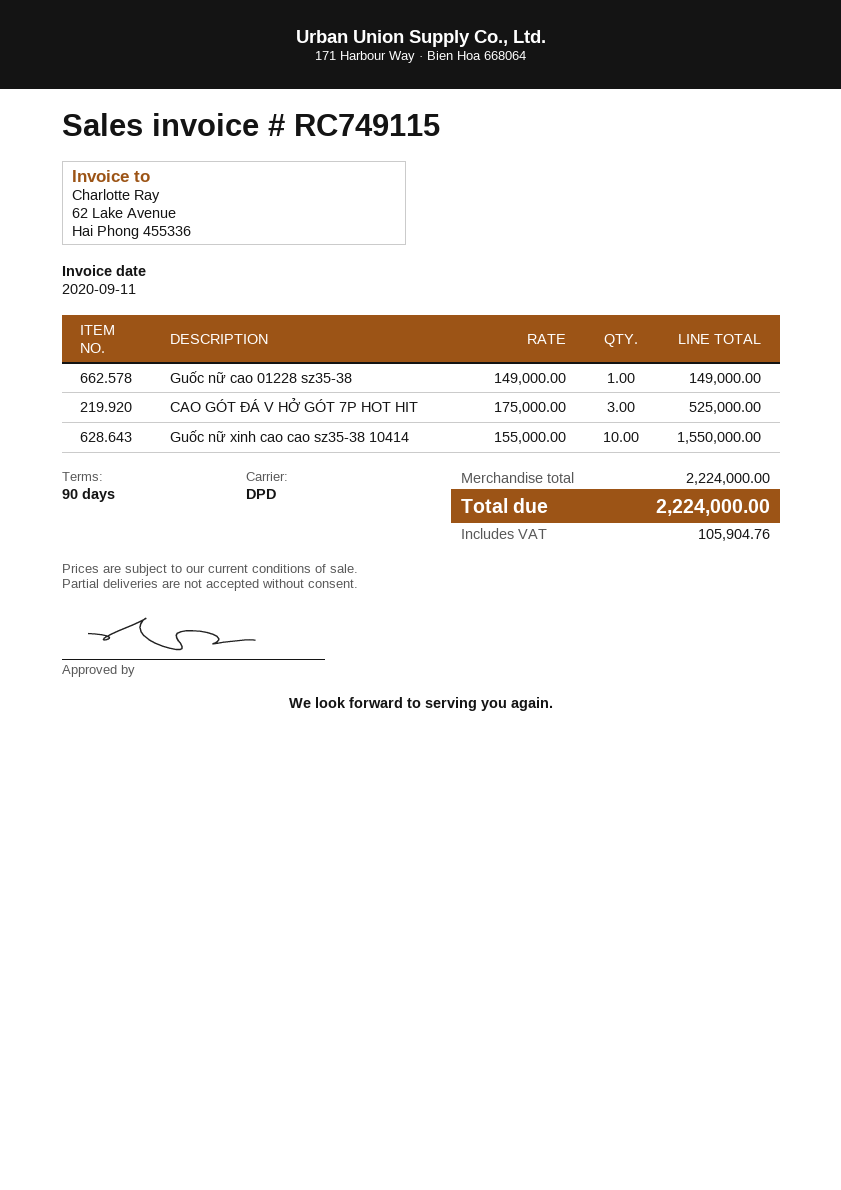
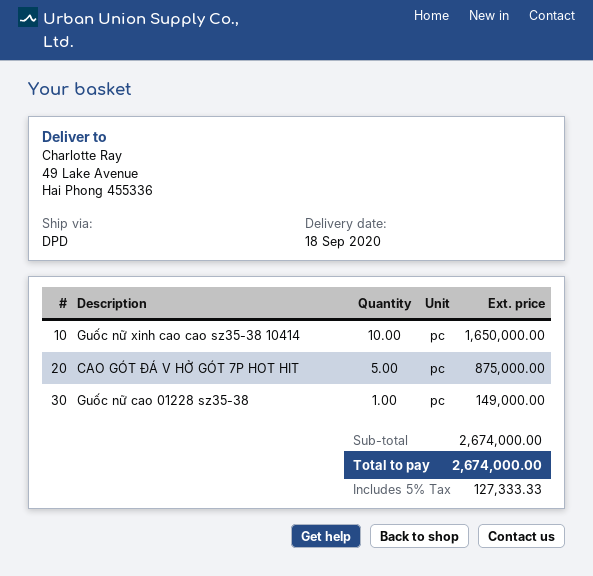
CAO GÓT ĐÁ V HỞ GÓT 7P HOT HIT: 3 for 525000.00 -> 5 for 875000.00
Guốc nữ xinh cao cao sz35-38 10414: 10 for 1550000.00 -> 10 for 1650000.00
subtotal: 2224000.00 -> 2674000.00
tax: 105904.76 -> 127333.33
total: 2224000.00 -> 2674000.00

